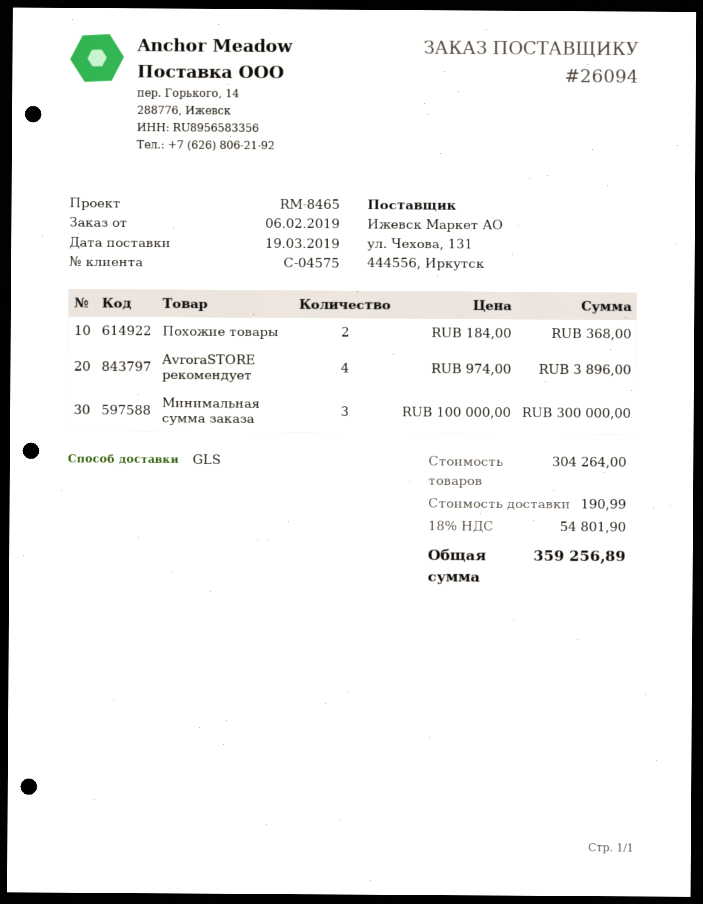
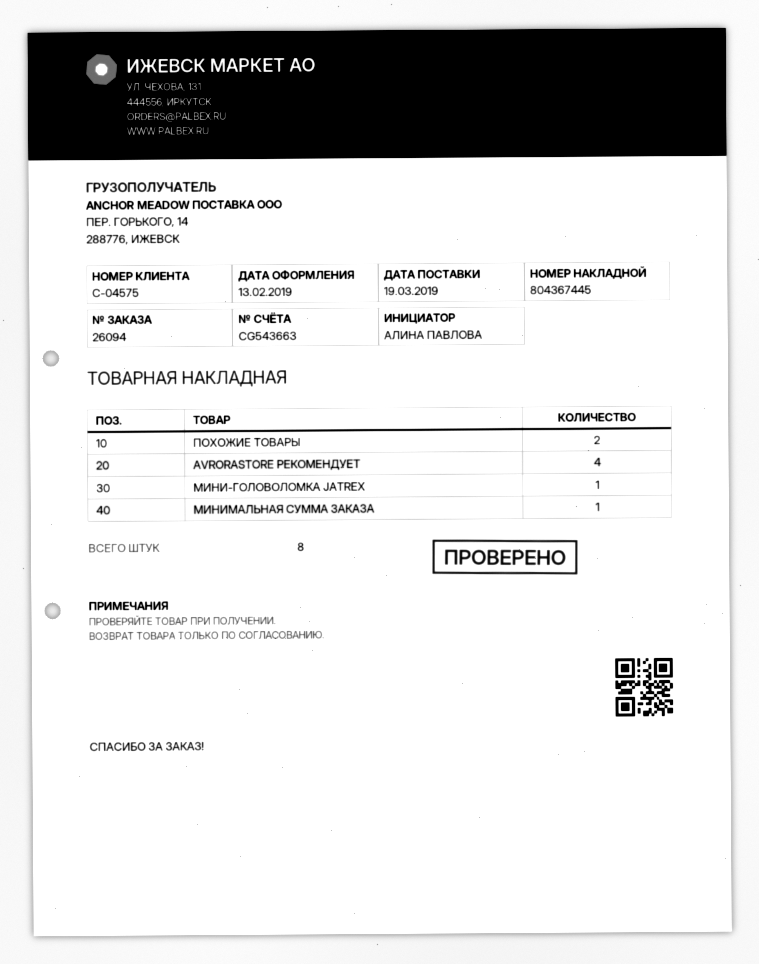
order date: 2019-02-06 -> 2019-02-13
Минимальная сумма заказа: 3 -> 1
МИНИ-ГОЛОВОЛОМКА JATREX: none -> 1

